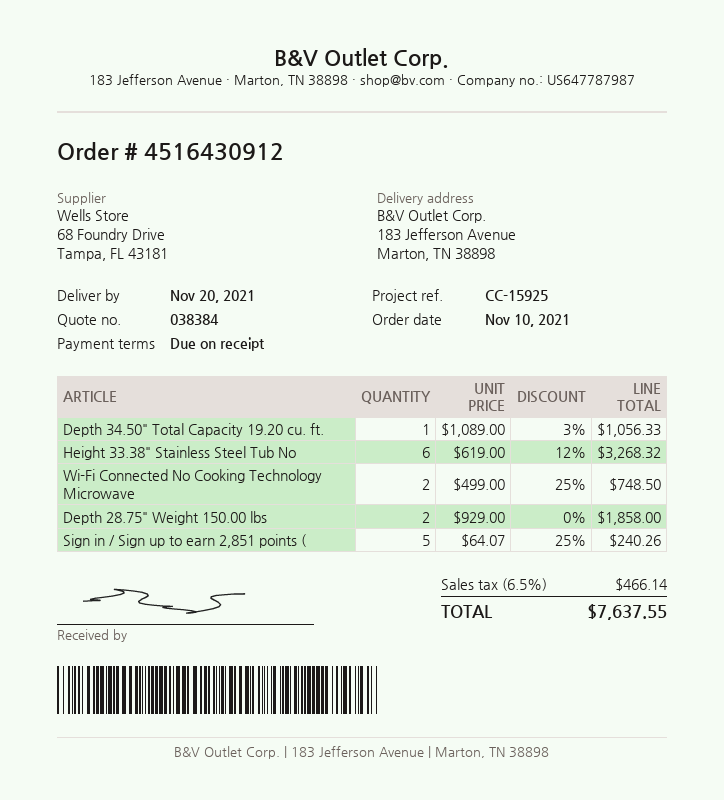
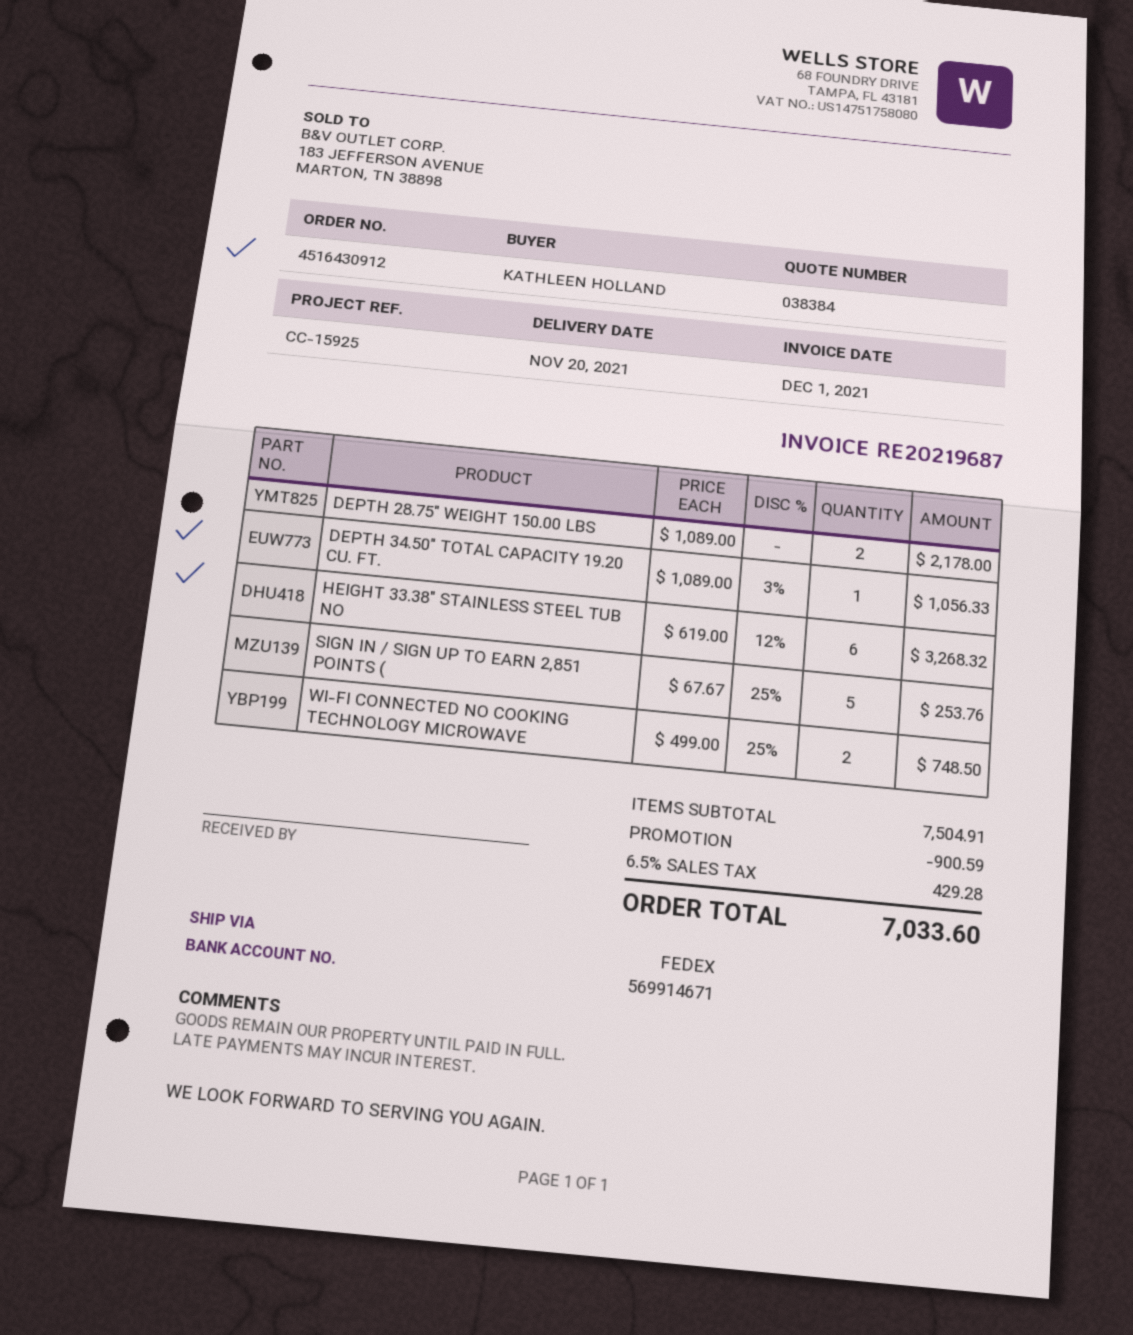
Depth 28.75" Weight 150.00 lbs: 2 x 929.00 = 1858.00 -> 2 x 1089.00 = 2178.00
Sign in / Sign up to earn 2,851 points (: 5 x 64.07 - 25% = 240.26 -> 5 x 67.67 - 25% = 253.76
discount: none -> 900.59
tax: 6.5% = 466.14 -> 6.5% = 429.28
total: 7637.55 -> 7033.60

